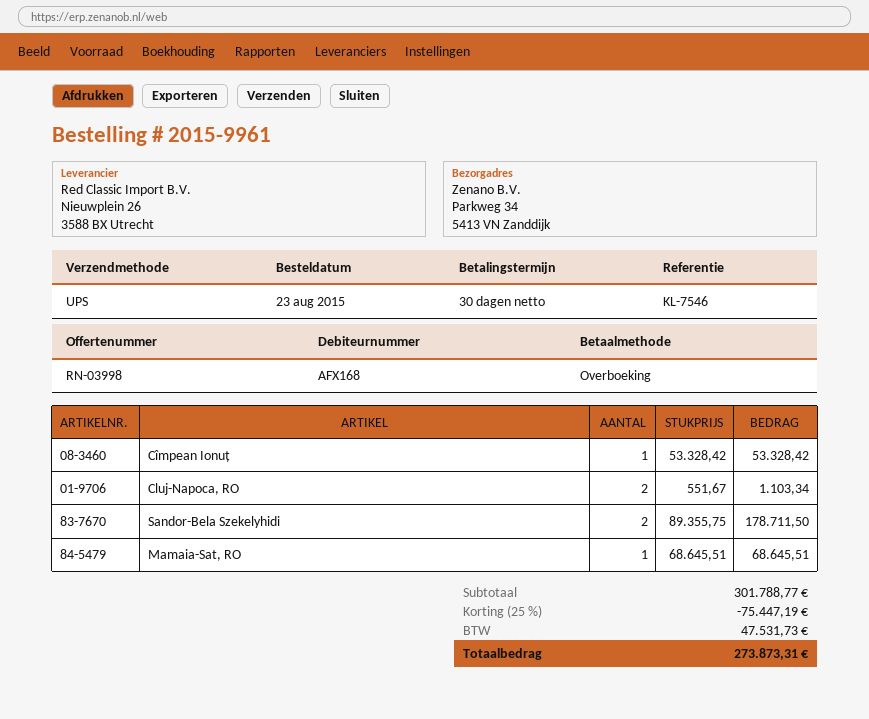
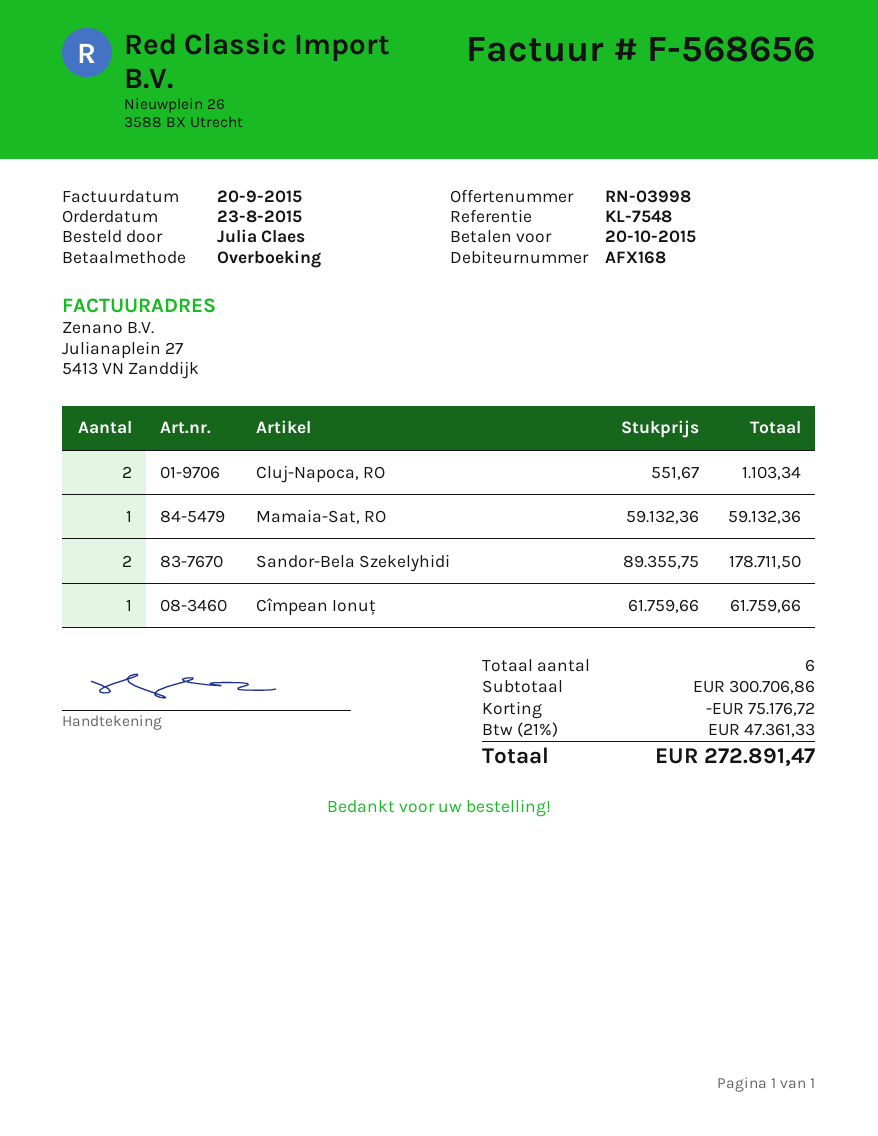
reference: KL-7546 -> KL-7548
Cîmpean Ionuț: 1 x 53328.42 = 53328.42 -> 1 x 61759.66 = 61759.66
Mamaia-Sat, RO: 1 x 68645.51 = 68645.51 -> 1 x 59132.36 = 59132.36
subtotal: 301788.77 -> 300706.86
discount: 75447.19 -> 75176.72
tax: 47531.73 -> 47361.33
total: 273873.31 -> 272891.47

